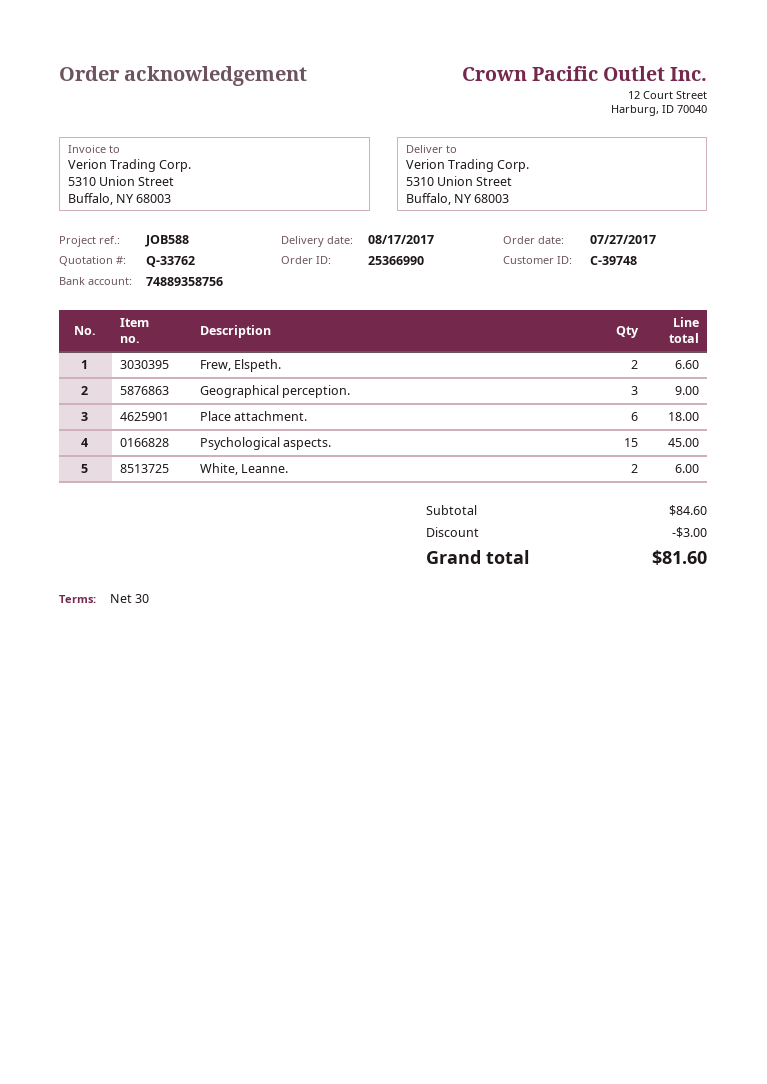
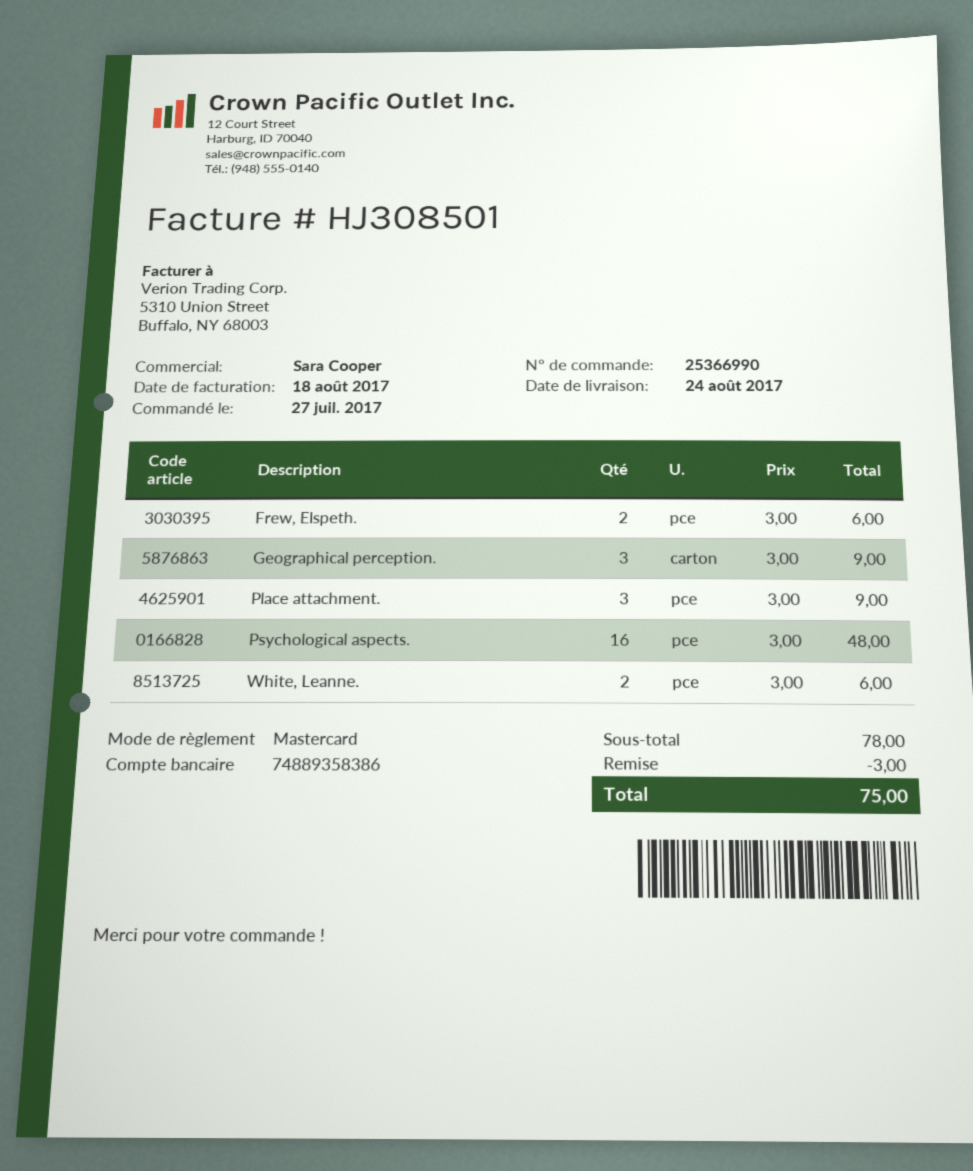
delivery date: 2017-08-17 -> 2017-08-24
bank account: 74889358756 -> 74889358386
Frew, Elspeth.: 2 for 6.60 -> 2 for 6.00
Place attachment.: 6 for 18.00 -> 3 for 9.00
Psychological aspects.: 15 for 45.00 -> 16 for 48.00
subtotal: 84.60 -> 78.00
total: 81.60 -> 75.00

